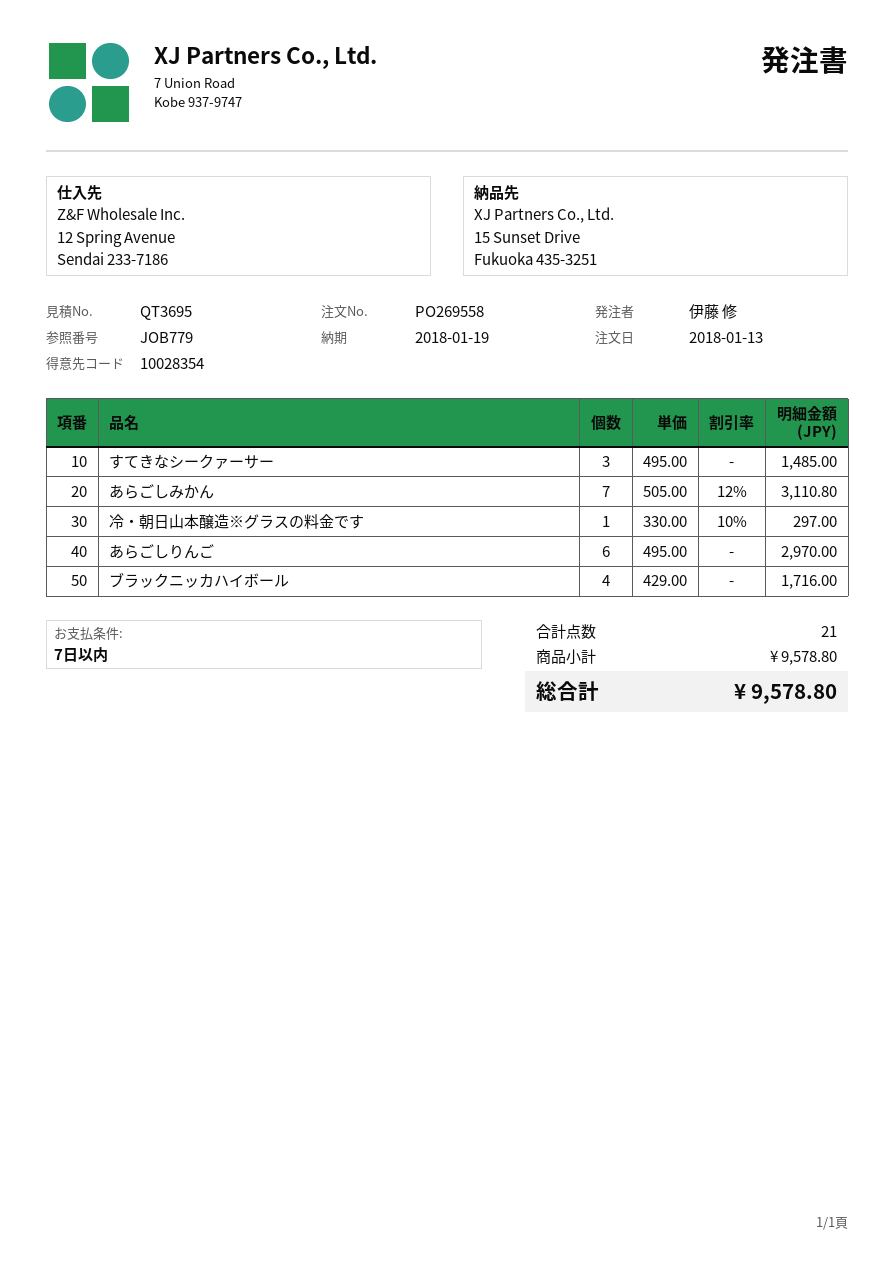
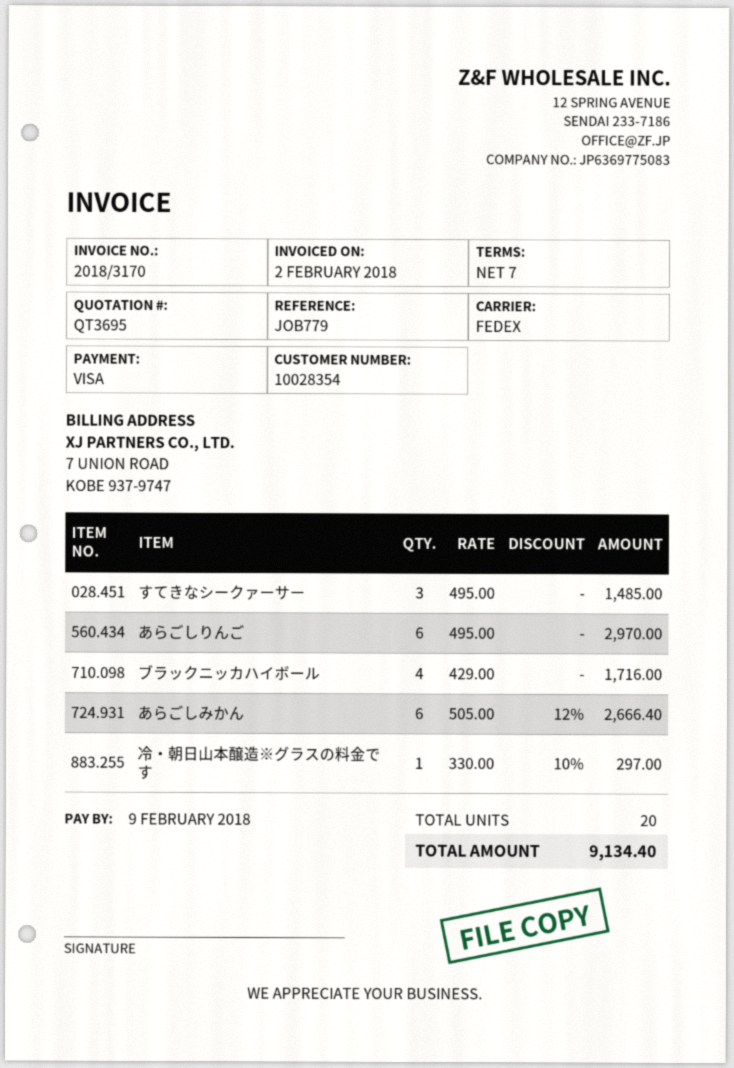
あらごしみかん: 7 x 505.00 - 12% = 3110.80 -> 6 x 505.00 - 12% = 2666.40
total quantity: 21 -> 20
total: 9578.80 -> 9134.40

